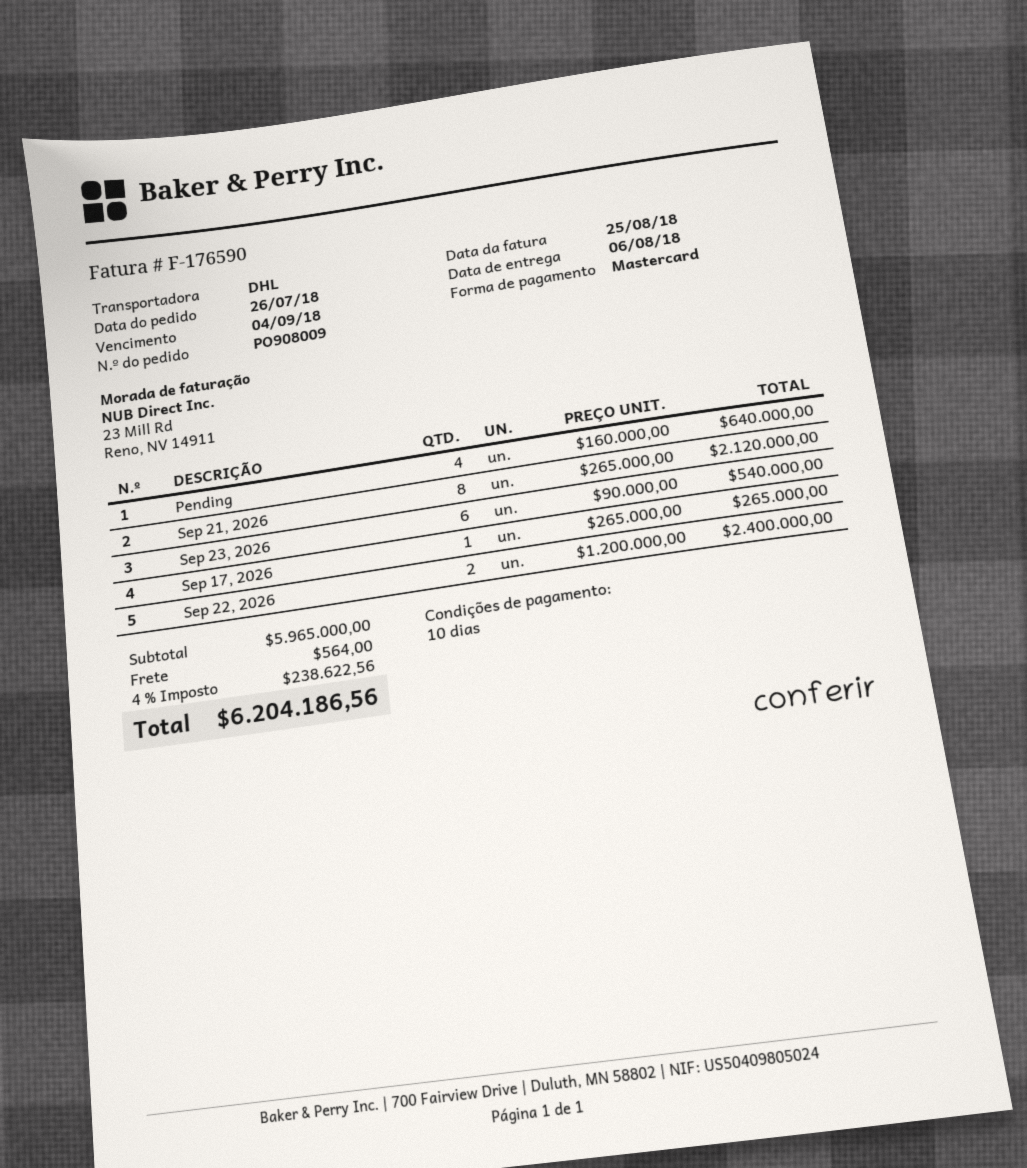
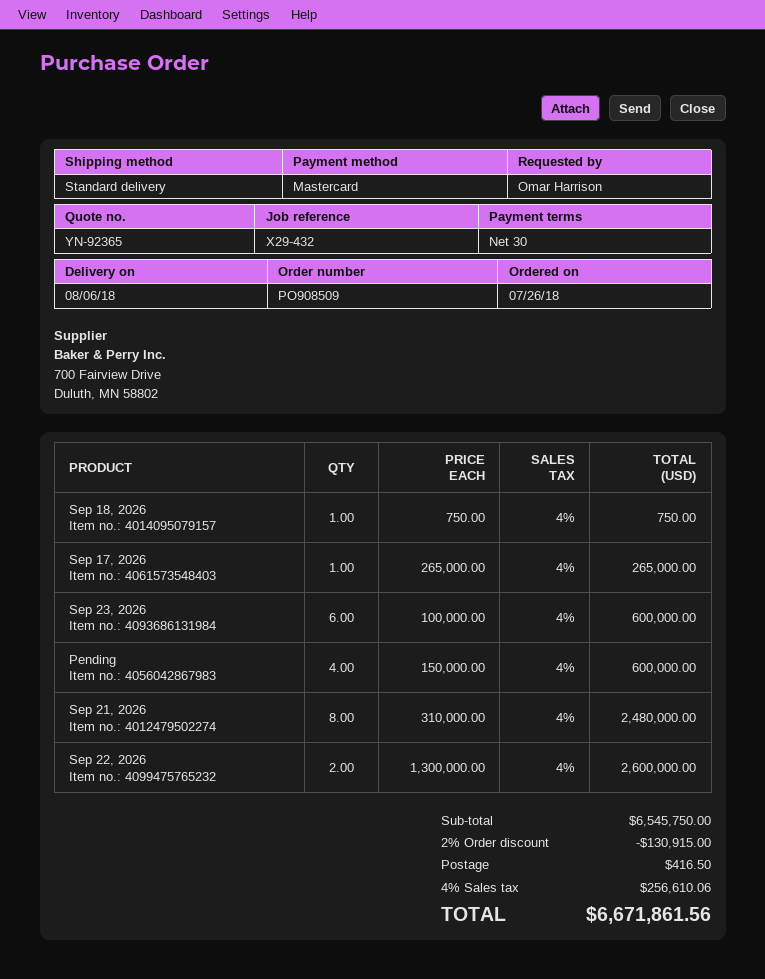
order number: PO908009 -> PO908509
payment terms: 10 days -> 30 days
shipping method: DHL -> standard
Pending: 4 x 160000.00 = 640000.00 -> 4 x 150000.00 = 600000.00
Sep 21, 2026: 8 x 265000.00 = 2120000.00 -> 8 x 310000.00 = 2480000.00
Sep 23, 2026: 6 x 90000.00 = 540000.00 -> 6 x 100000.00 = 600000.00
Sep 22, 2026: 2 x 1200000.00 = 2400000.00 -> 2 x 1300000.00 = 2600000.00
Sep 18, 2026: none -> 1 x 750.00 = 750.00
subtotal: 5965000.00 -> 6545750.00
discount: none -> 2% = 130915.00
shipping: 564.00 -> 416.50
tax: 4% = 238622.56 -> 4% = 256610.06
total: 6204186.56 -> 6671861.56

